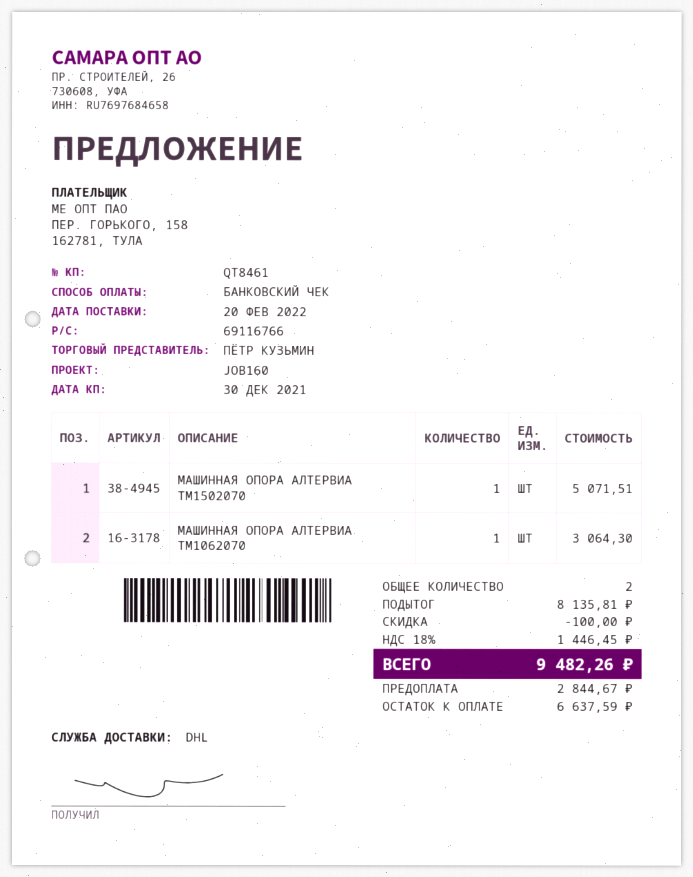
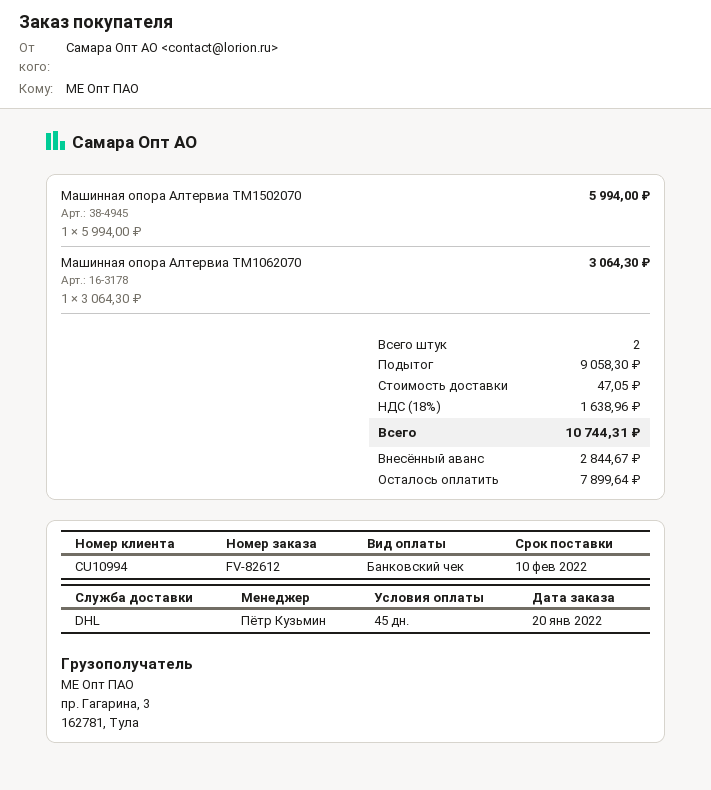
delivery date: 2022-02-20 -> 2022-02-10
МАШИННАЯ ОПОРА АЛТЕРВИА TM1502070: 1 for 5071.51 -> 1 for 5994.00
subtotal: 8135.81 -> 9058.30
discount: 100.00 -> none
shipping: none -> 47.05
tax: 18% = 1446.45 -> 18% = 1638.96
total: 9482.26 -> 10744.31
balance: 6637.59 -> 7899.64

